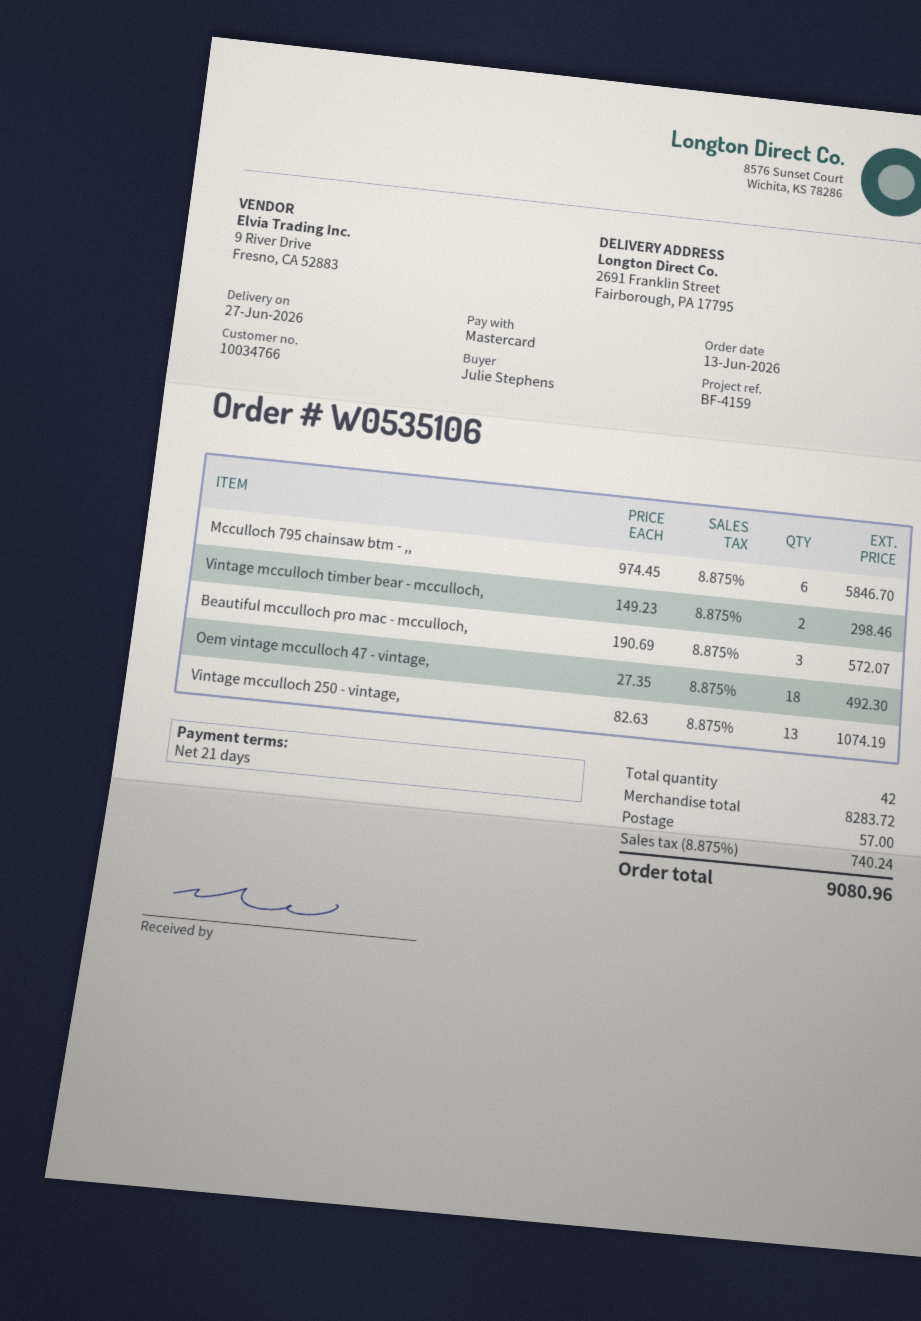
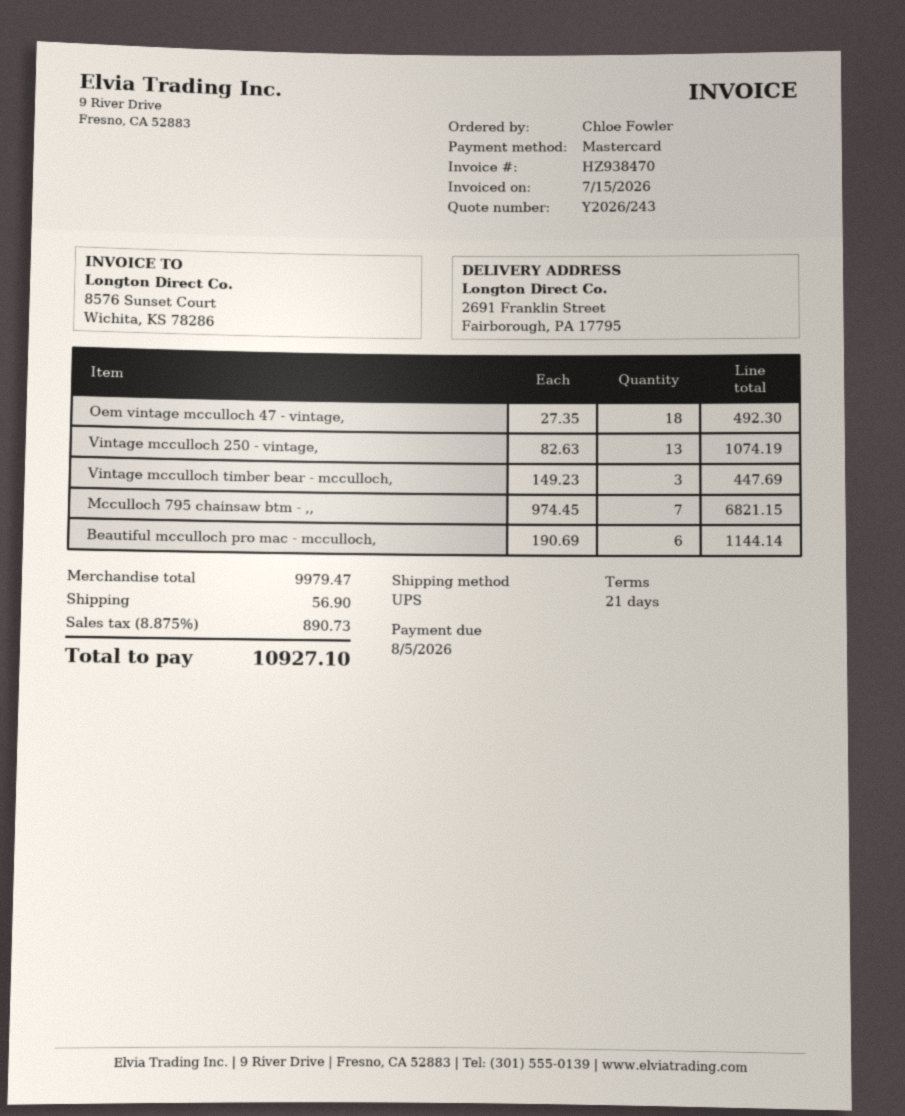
ordered by: Julie Stephens -> Chloe Fowler
Mcculloch 795 chainsaw btm - ,,: 6 x 974.45 = 5846.70 -> 7 x 974.45 = 6821.15
Vintage mcculloch timber bear - mcculloch,: 2 x 149.23 = 298.46 -> 3 x 149.23 = 447.69
Beautiful mcculloch pro mac - mcculloch,: 3 x 190.69 = 572.07 -> 6 x 190.69 = 1144.14
subtotal: 8283.72 -> 9979.47
shipping: 57.00 -> 56.90
tax: 8.875% = 740.24 -> 8.875% = 890.73
total: 9080.96 -> 10927.10

